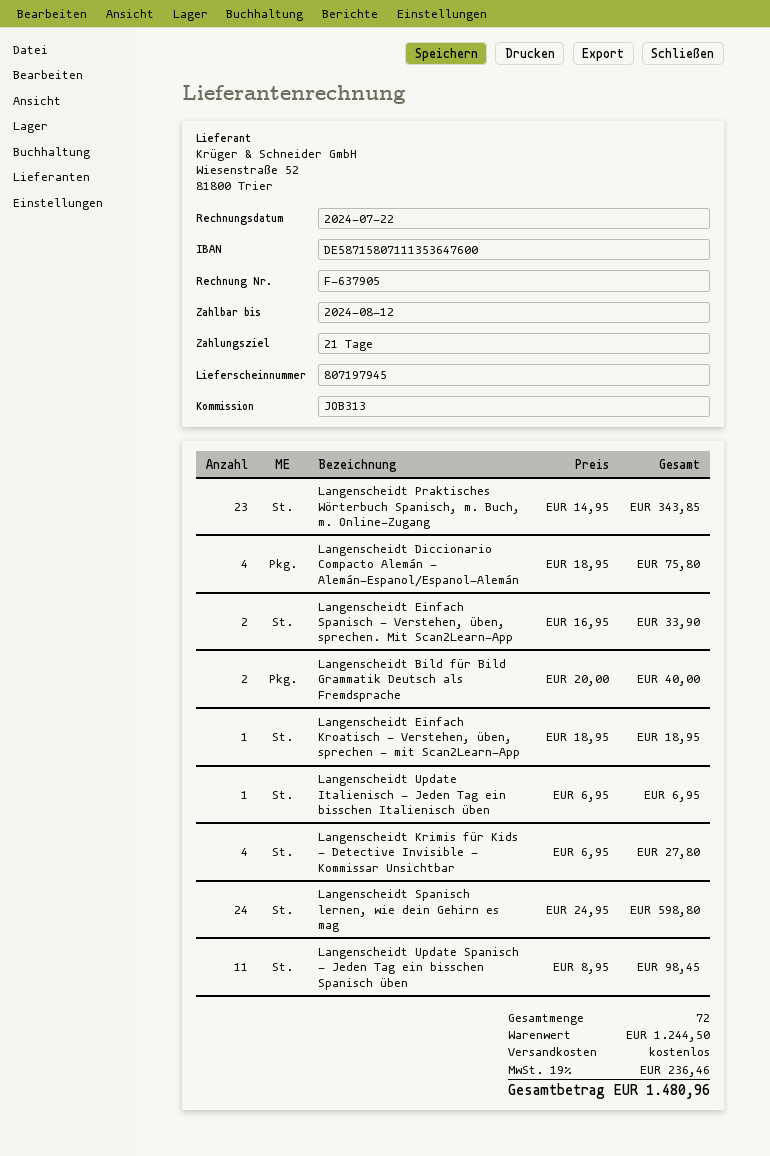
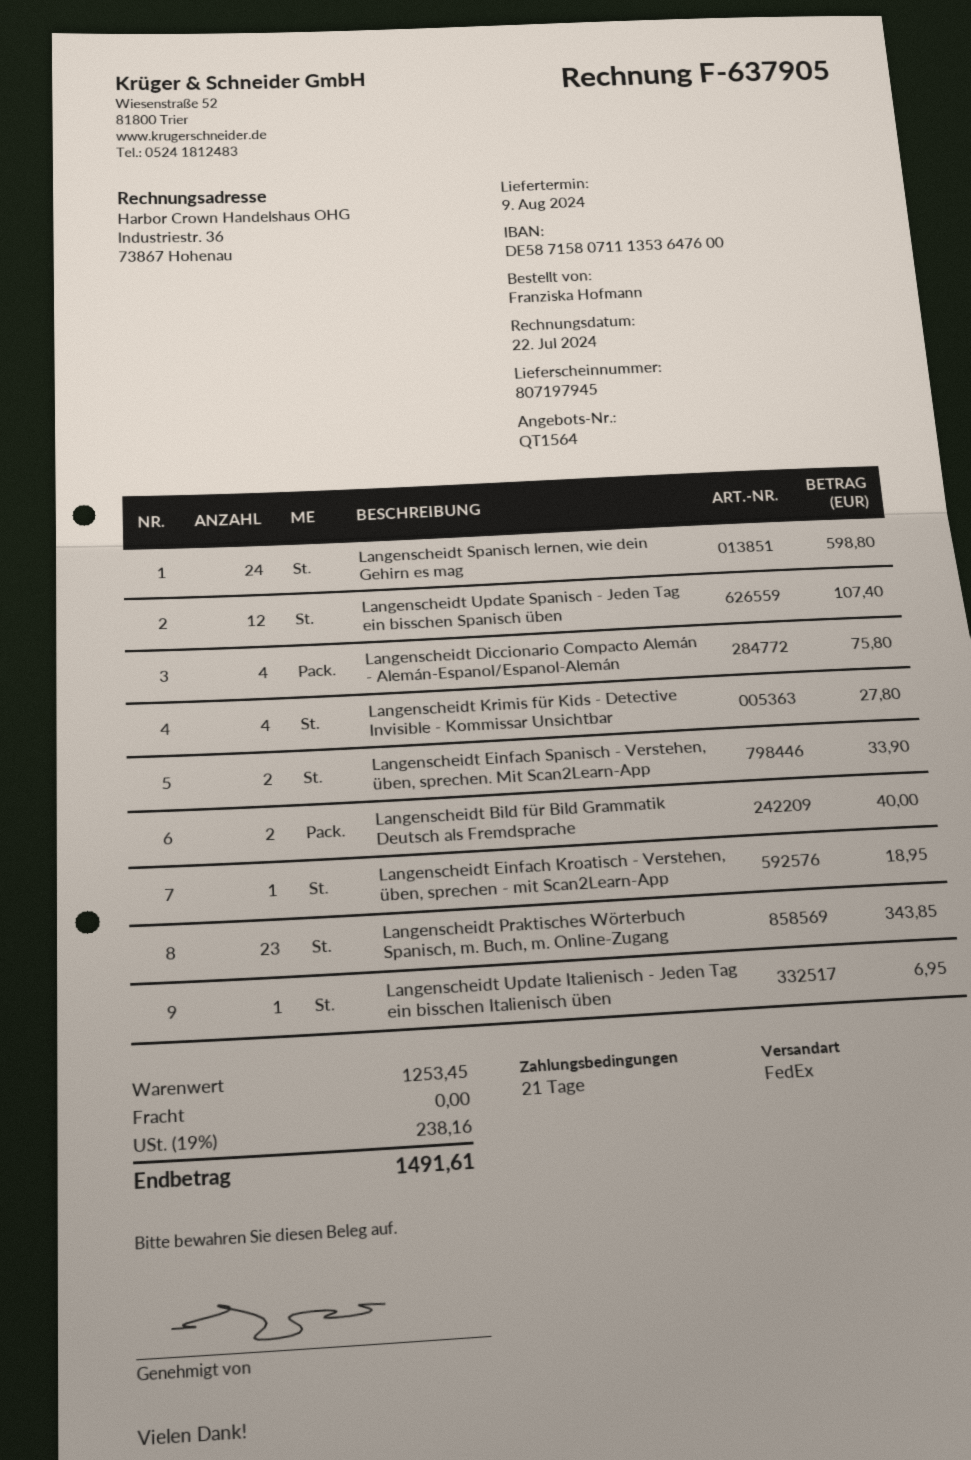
Langenscheidt Update Spanisch - Jeden Tag ein bisschen Spanisch üben: 11 for 98.45 -> 12 for 107.40
subtotal: 1244.50 -> 1253.45
tax: 19% = 236.46 -> 19% = 238.16
total: 1480.96 -> 1491.61

